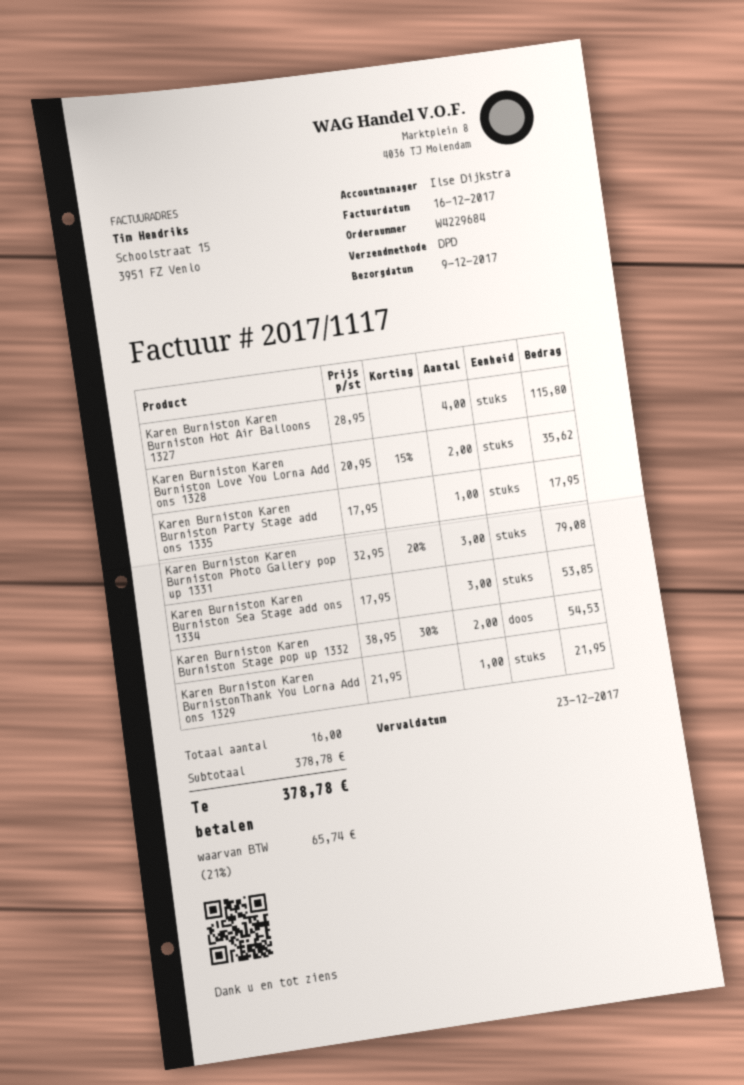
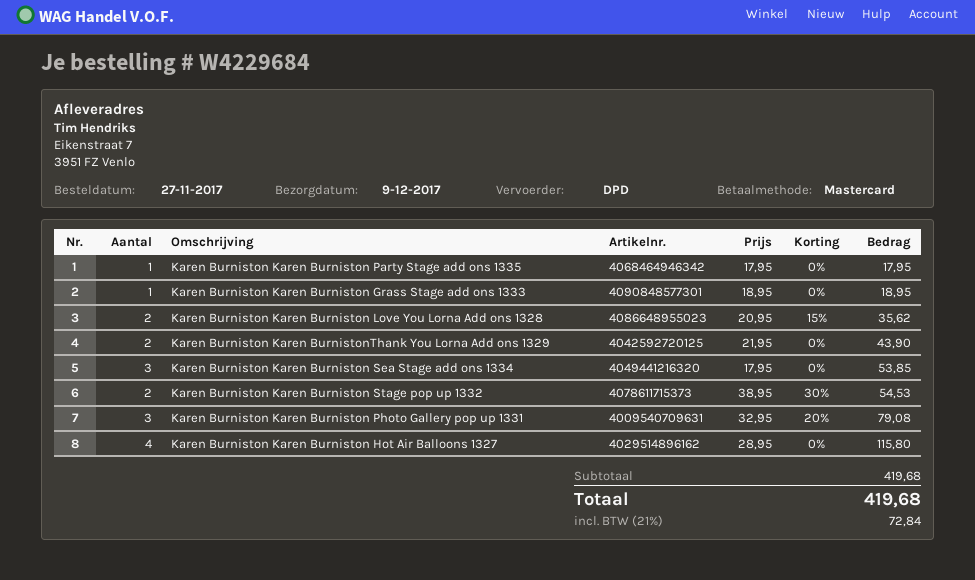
Karen Burniston Karen BurnistonThank You Lorna Add ons 1329: 1 x 21.95 = 21.95 -> 2 x 21.95 = 43.90
Karen Burniston Karen Burniston Grass Stage add ons 1333: none -> 1 x 18.95 = 18.95
subtotal: 378.78 -> 419.68
tax: 21% = 65.74 -> 21% = 72.84
total: 378.78 -> 419.68

